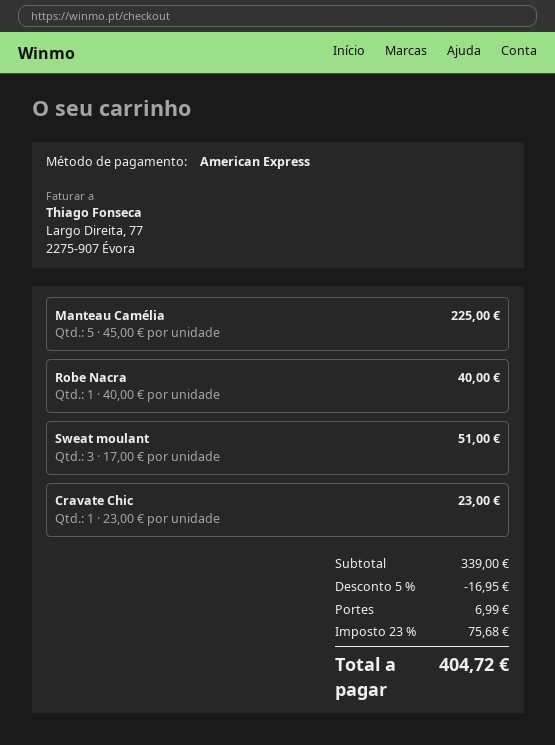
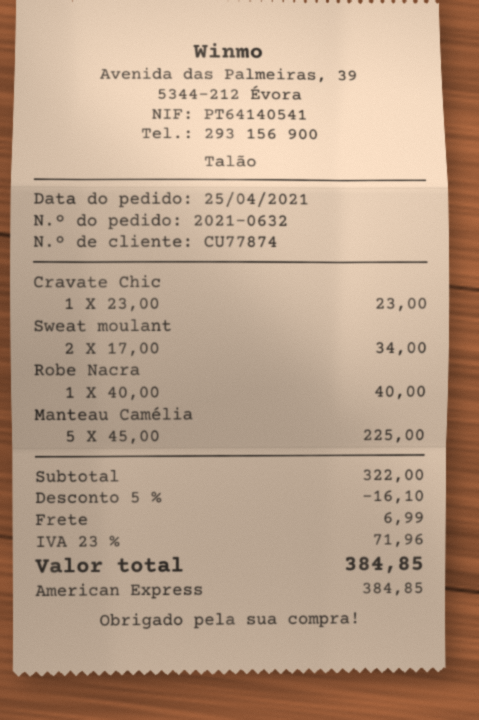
Sweat moulant: 3 x 17.00 = 51.00 -> 2 x 17.00 = 34.00
subtotal: 339.00 -> 322.00
discount: 5% = 16.95 -> 5% = 16.10
tax: 23% = 75.68 -> 23% = 71.96
total: 404.72 -> 384.85

